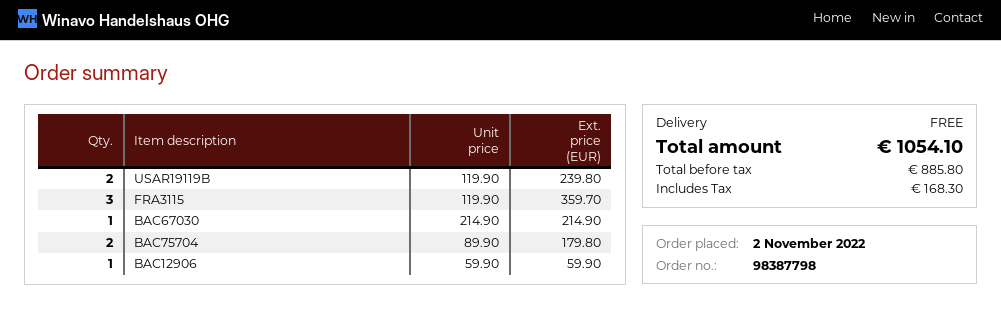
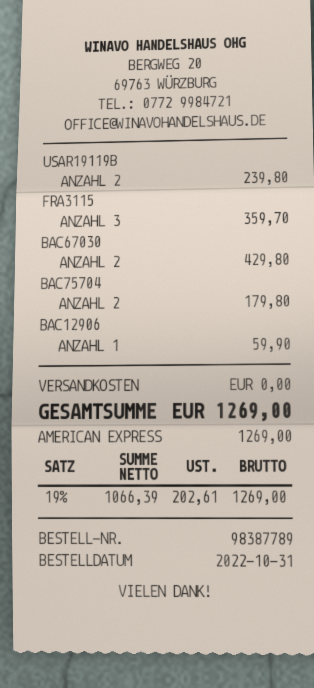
order number: 98387798 -> 98387789
order date: 2022-11-02 -> 2022-10-31
BAC67030: 1 for 214.90 -> 2 for 429.80
net: 885.80 -> 1066.39
tax: 168.30 -> 202.61
total: 1054.10 -> 1269.00

